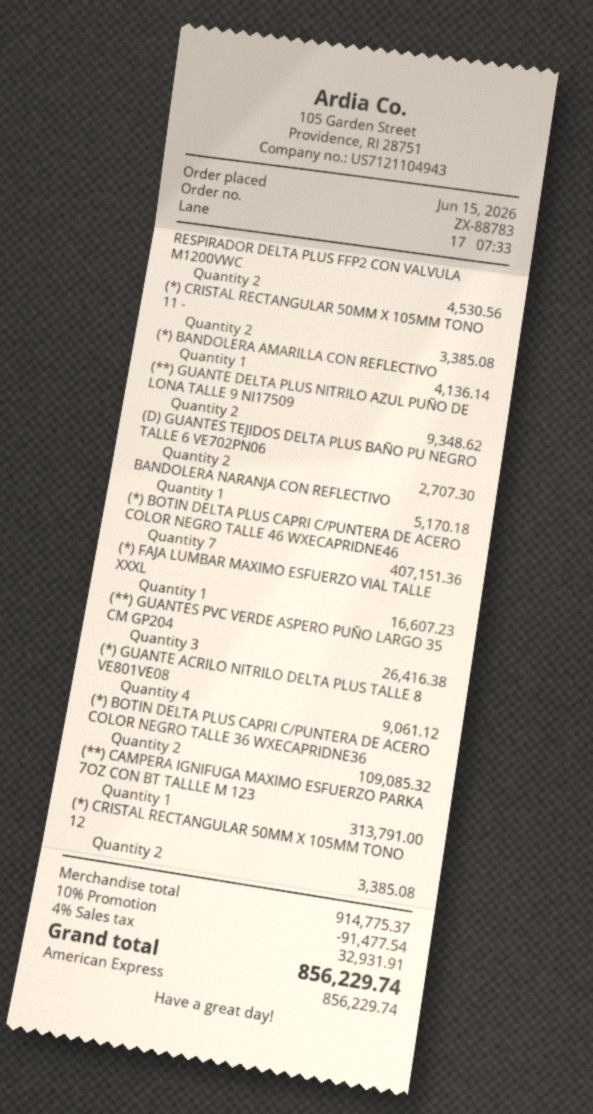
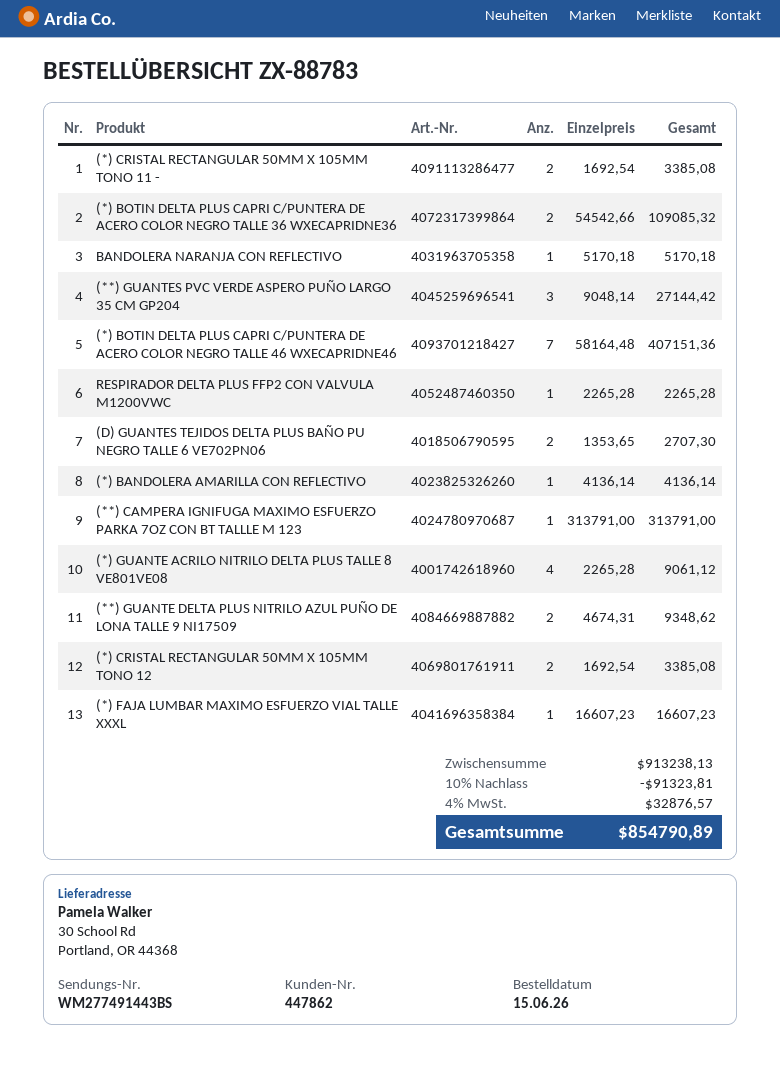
RESPIRADOR DELTA PLUS FFP2 CON VALVULA M1200VWC: 2 for 4530.56 -> 1 for 2265.28
(**) GUANTES PVC VERDE ASPERO PUÑO LARGO 35 CM GP204: 3 for 26416.38 -> 3 for 27144.42
subtotal: 914775.37 -> 913238.13
discount: 10% = 91477.54 -> 10% = 91323.81
tax: 4% = 32931.91 -> 4% = 32876.57
total: 856229.74 -> 854790.89

